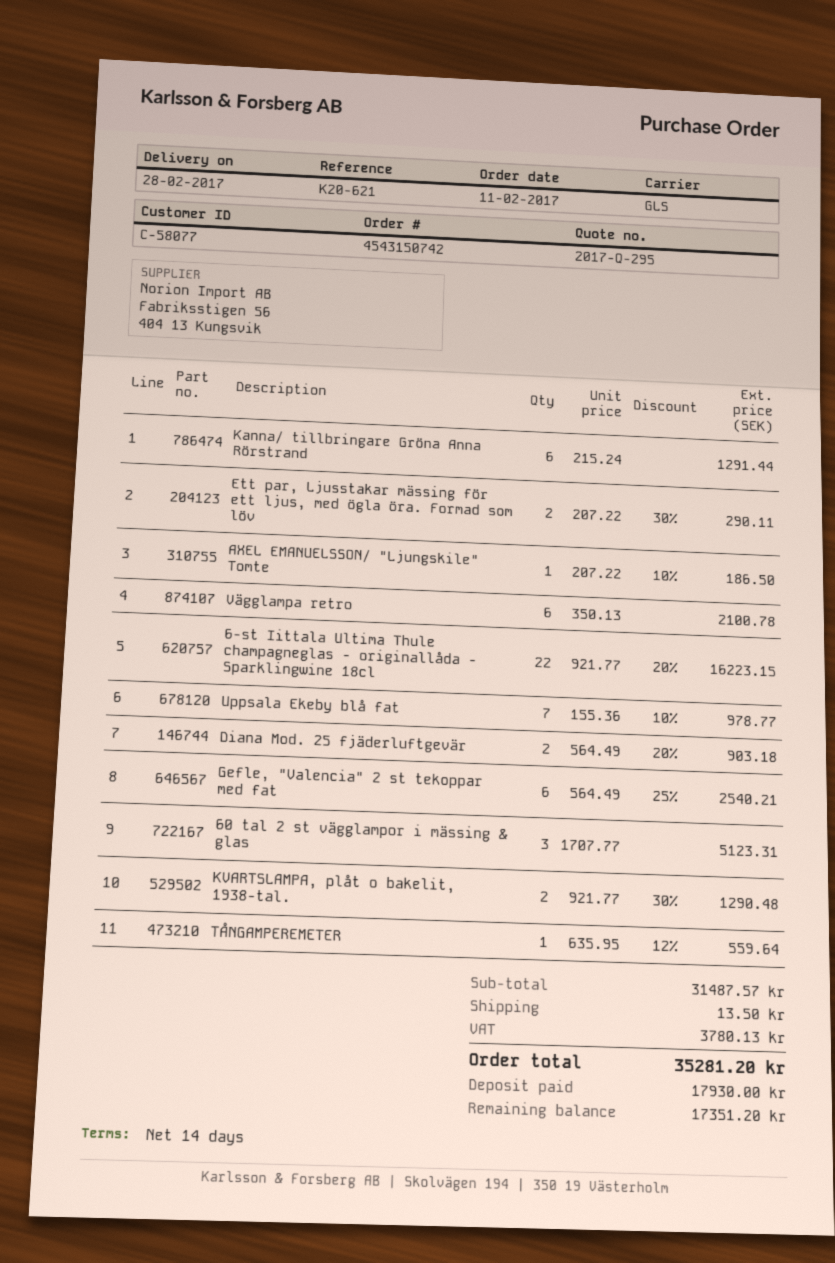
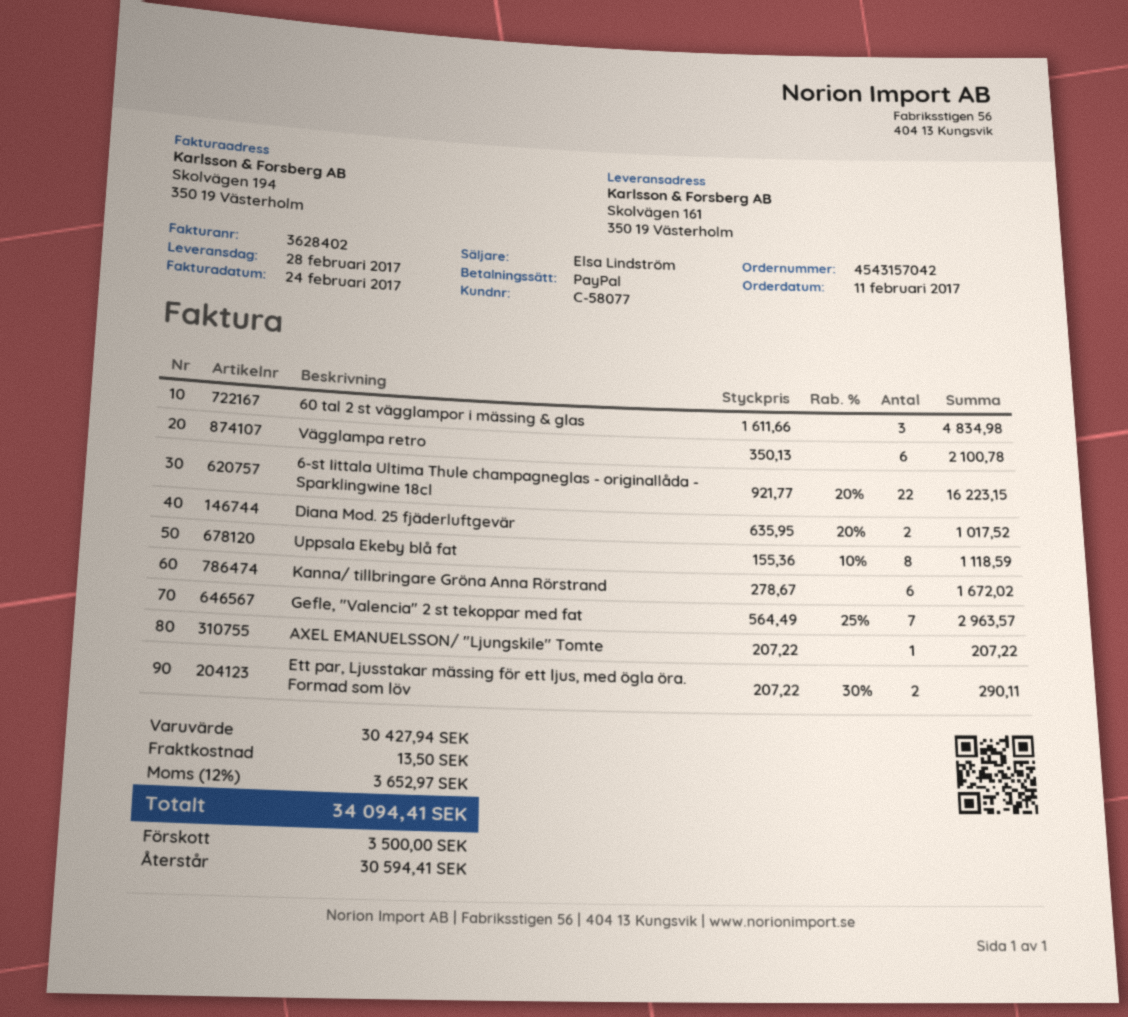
order number: 4543150742 -> 4543157042
Kanna/ tillbringare Gröna Anna Rörstrand: 6 x 215.24 = 1291.44 -> 6 x 278.67 = 1672.02
AXEL EMANUELSSON/ "Ljungskile" Tomte: 1 x 207.22 - 10% = 186.50 -> 1 x 207.22 = 207.22
Uppsala Ekeby blå fat: 7 x 155.36 - 10% = 978.77 -> 8 x 155.36 - 10% = 1118.59
Diana Mod. 25 fjäderluftgevär: 2 x 564.49 - 20% = 903.18 -> 2 x 635.95 - 20% = 1017.52
Gefle, "Valencia" 2 st tekoppar med fat: 6 x 564.49 - 25% = 2540.21 -> 7 x 564.49 - 25% = 2963.57
60 tal 2 st vägglampor i mässing & glas: 3 x 1707.77 = 5123.31 -> 3 x 1611.66 = 4834.98
KVARTSLAMPA, plåt o bakelit, 1938-tal.: 2 x 921.77 - 30% = 1290.48 -> none
TÅNGAMPEREMETER: 1 x 635.95 - 12% = 559.64 -> none
subtotal: 31487.57 -> 30427.94
tax: 3780.13 -> 3652.97
total: 35281.20 -> 34094.41
deposit: 17930.00 -> 3500.00
balance: 17351.20 -> 30594.41

